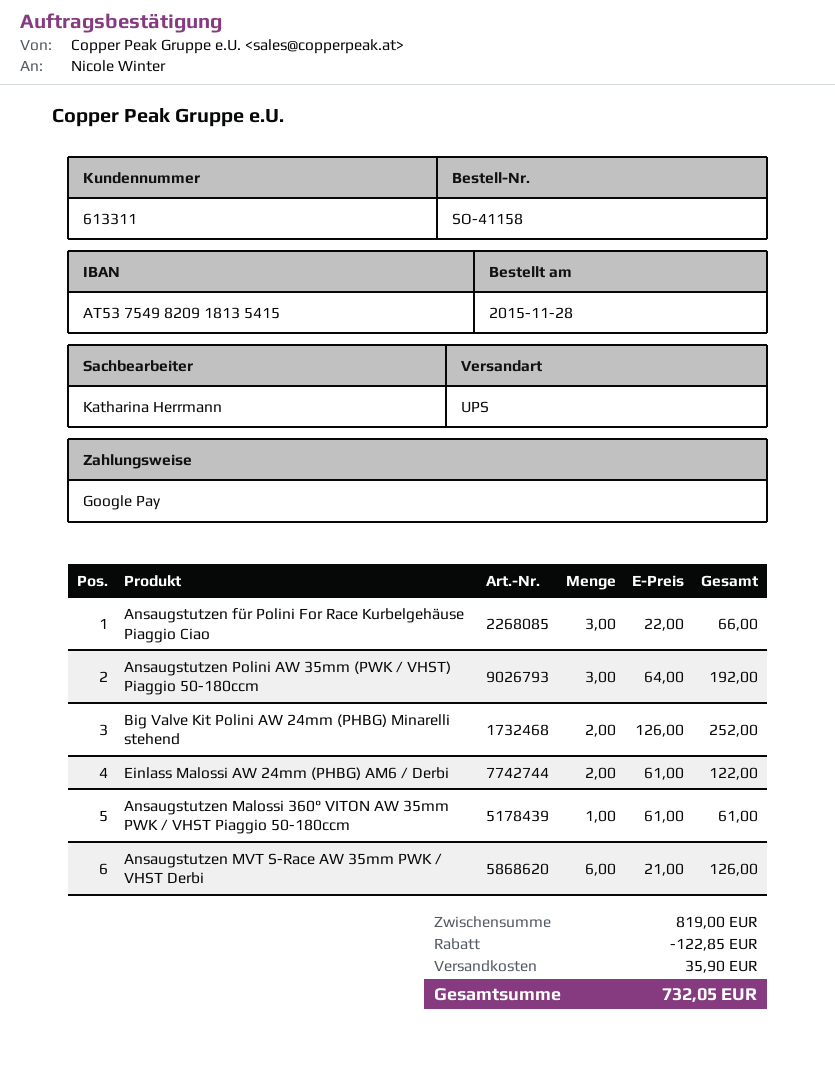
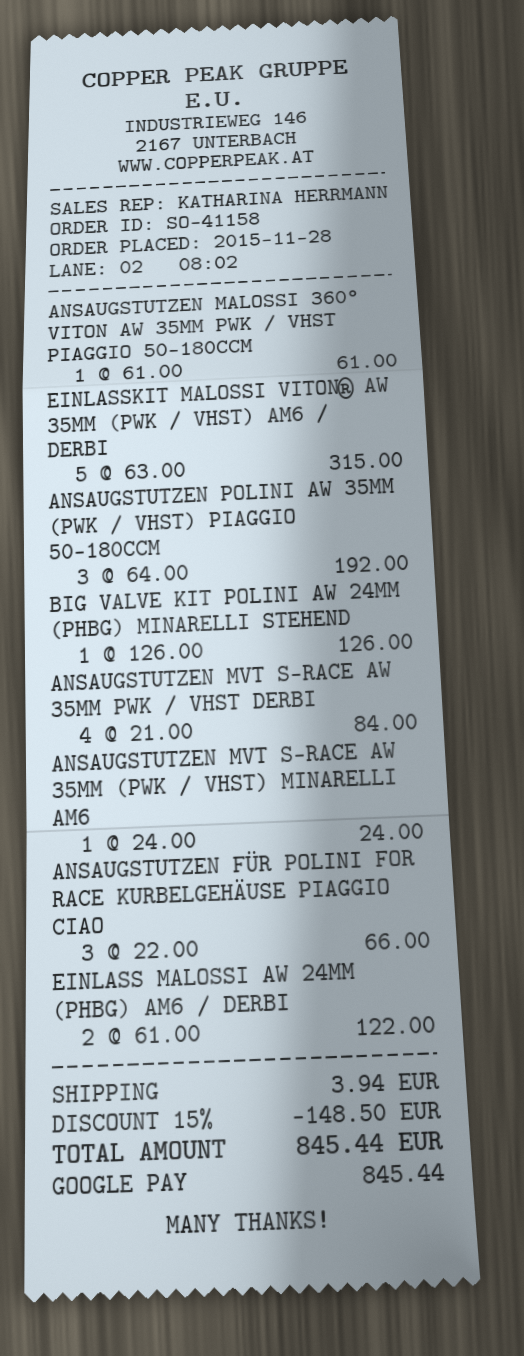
Big Valve Kit Polini AW 24mm (PHBG) Minarelli stehend: 2 x 126.00 = 252.00 -> 1 x 126.00 = 126.00
Ansaugstutzen MVT S-Race AW 35mm PWK / VHST Derbi: 6 x 21.00 = 126.00 -> 4 x 21.00 = 84.00
EINLASSKIT MALOSSI VITON® AW 35MM (PWK / VHST) AM6 / DERBI: none -> 5 x 63.00 = 315.00
ANSAUGSTUTZEN MVT S-RACE AW 35MM (PWK / VHST) MINARELLI AM6: none -> 1 x 24.00 = 24.00
discount: 122.85 -> 148.50
shipping: 35.90 -> 3.94
total: 732.05 -> 845.44

